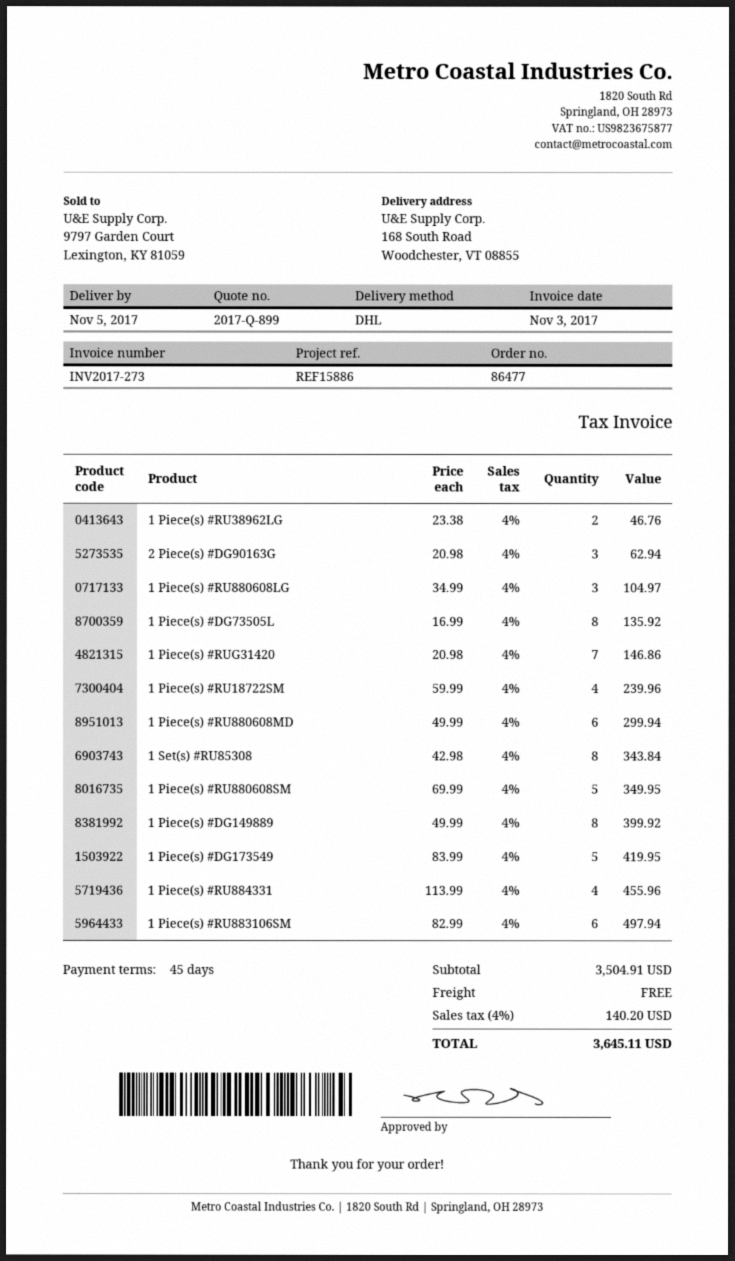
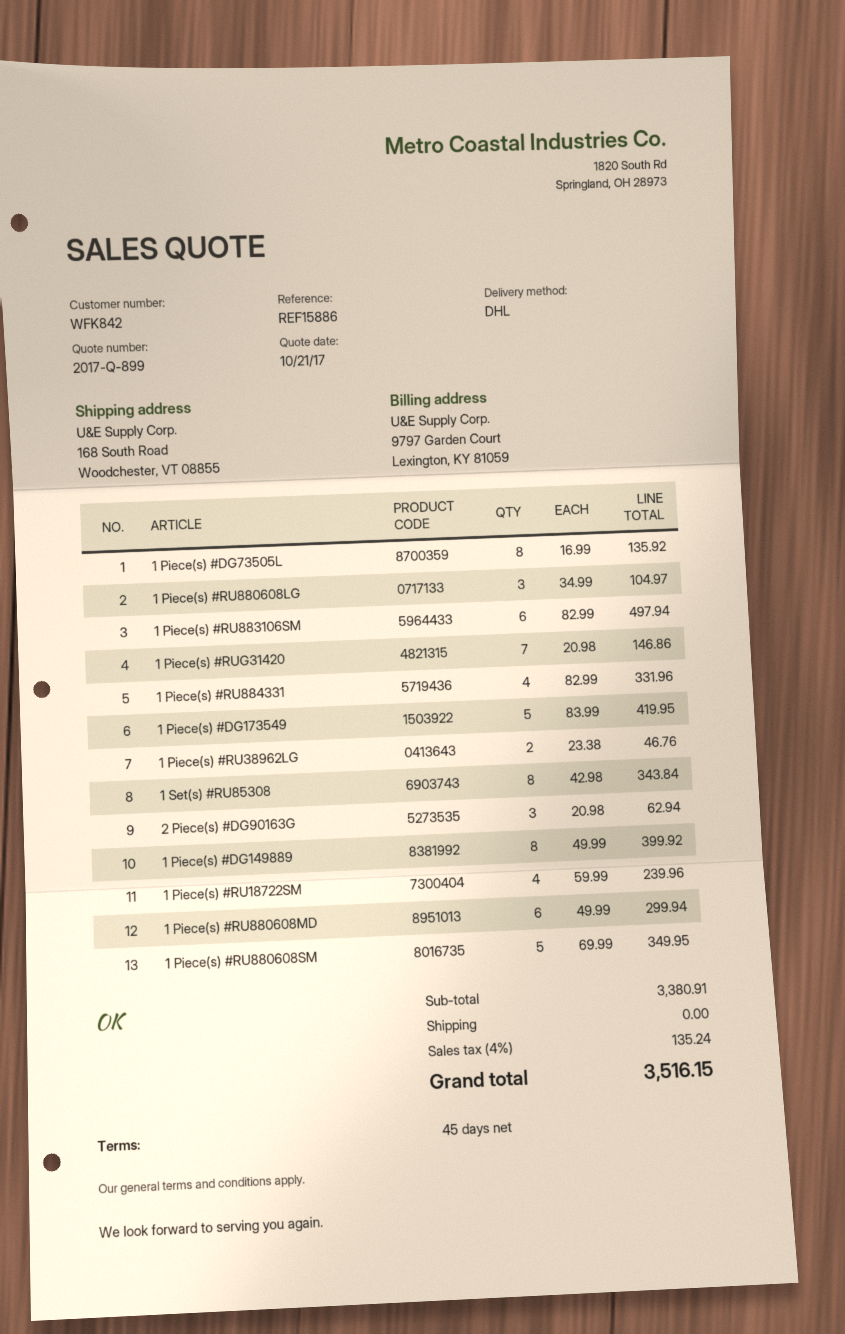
1 Piece(s) #RU884331: 4 x 113.99 = 455.96 -> 4 x 82.99 = 331.96
subtotal: 3504.91 -> 3380.91
tax: 4% = 140.20 -> 4% = 135.24
total: 3645.11 -> 3516.15

